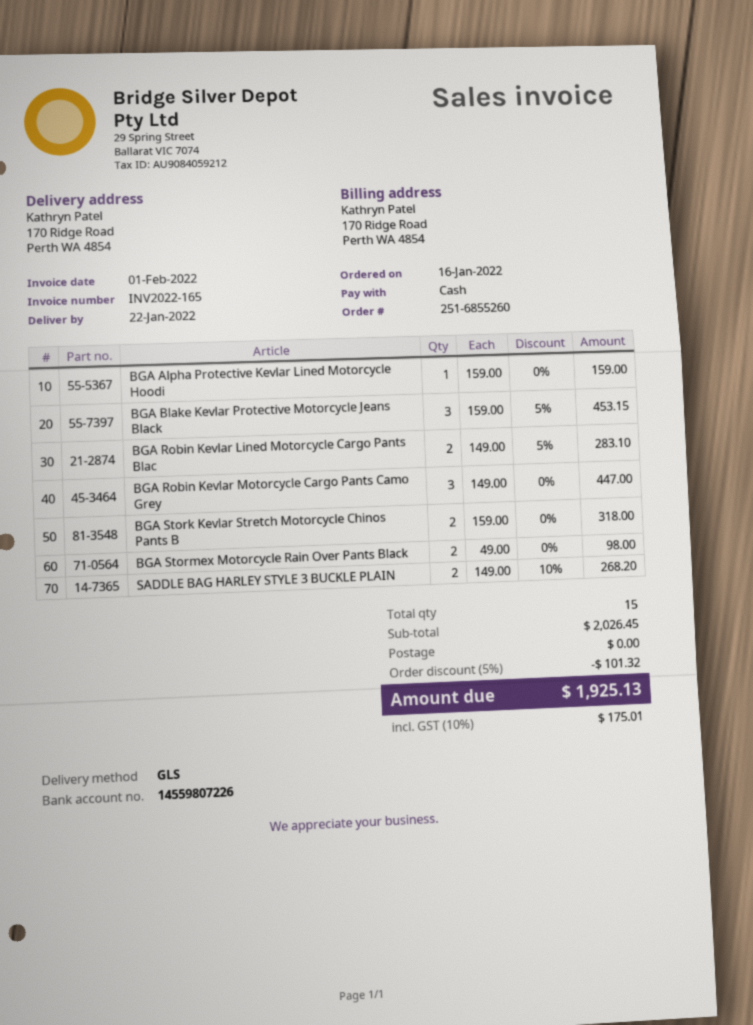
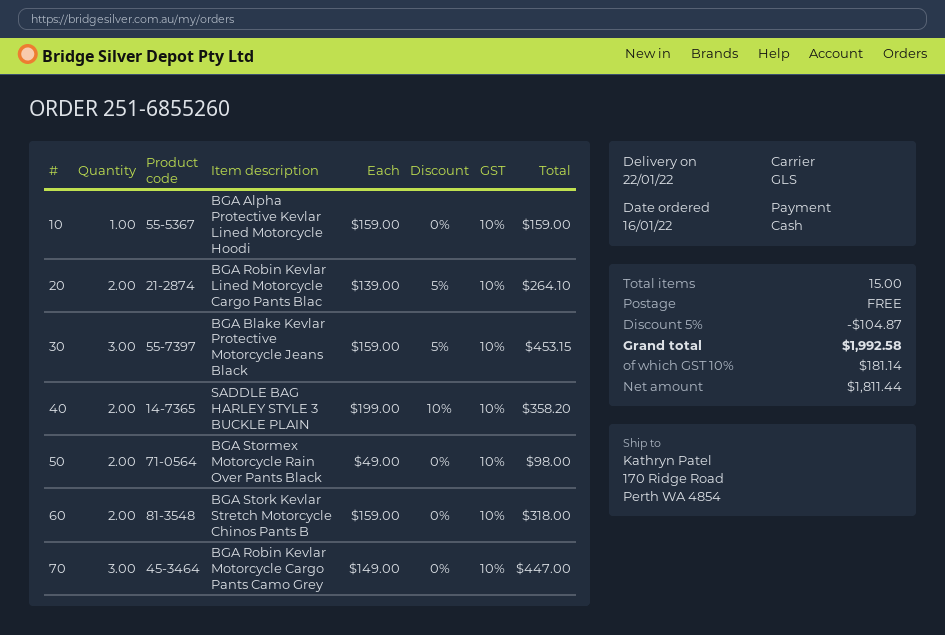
BGA Robin Kevlar Lined Motorcycle Cargo Pants Blac: 2 x 149.00 - 5% = 283.10 -> 2 x 139.00 - 5% = 264.10
SADDLE BAG HARLEY STYLE 3 BUCKLE PLAIN: 2 x 149.00 - 10% = 268.20 -> 2 x 199.00 - 10% = 358.20
discount: 5% = 101.32 -> 5% = 104.87
tax: 10% = 175.01 -> 10% = 181.14
total: 1925.13 -> 1992.58

